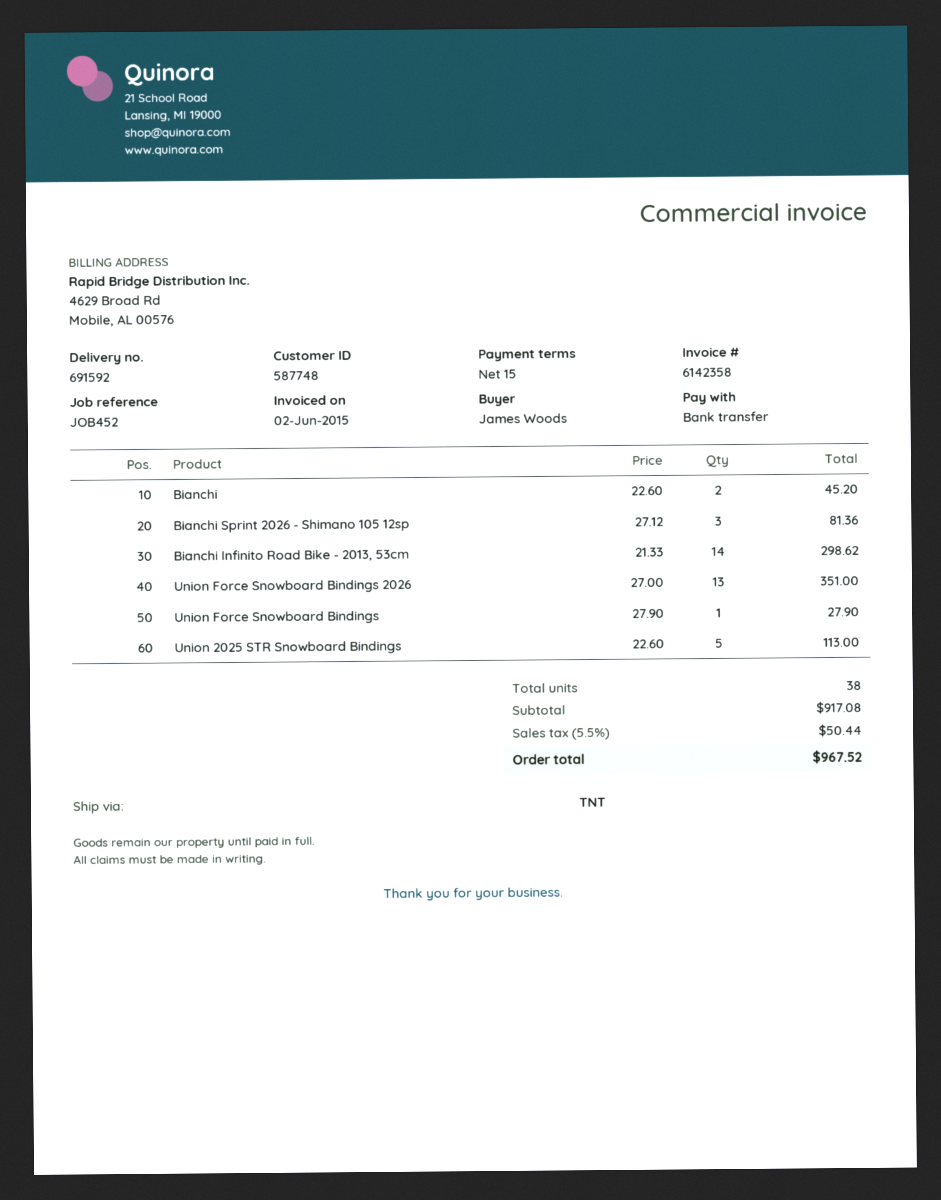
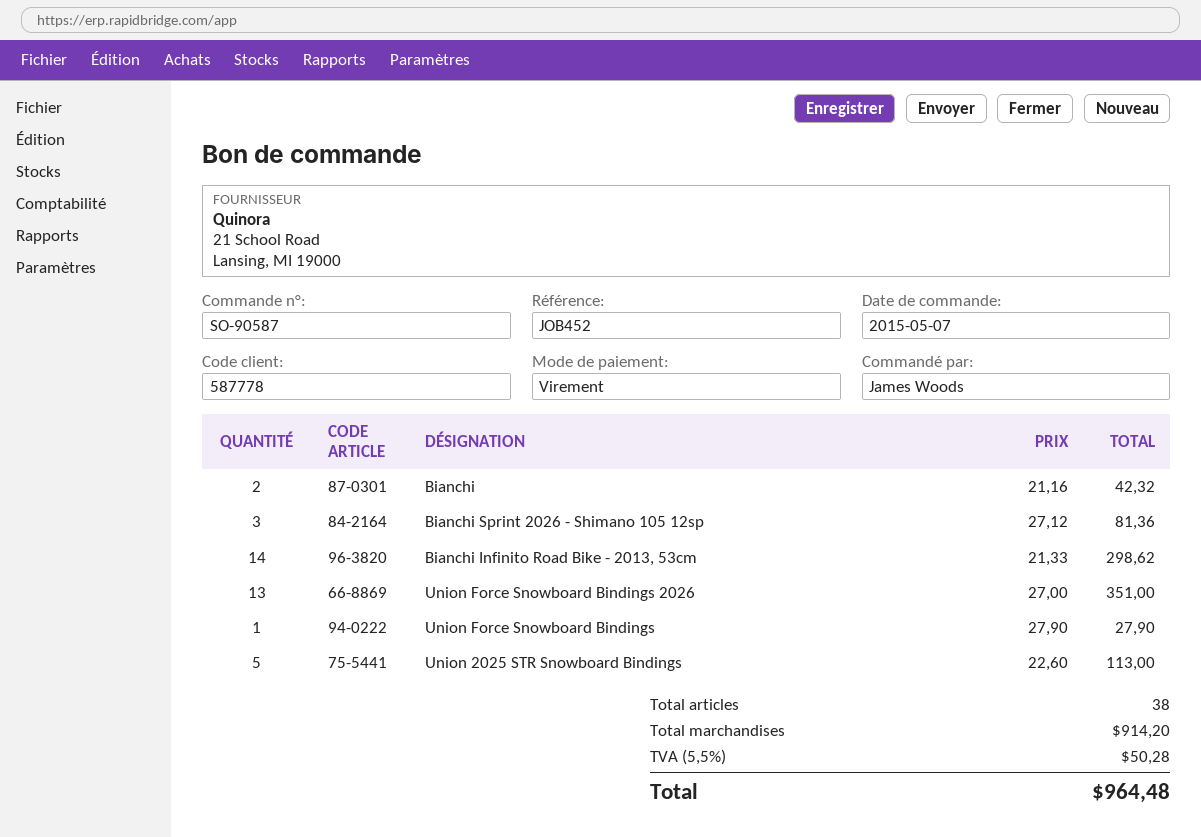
customer number: 587748 -> 587778
Bianchi: 2 x 22.60 = 45.20 -> 2 x 21.16 = 42.32
subtotal: 917.08 -> 914.20
tax: 5.5% = 50.44 -> 5.5% = 50.28
total: 967.52 -> 964.48

